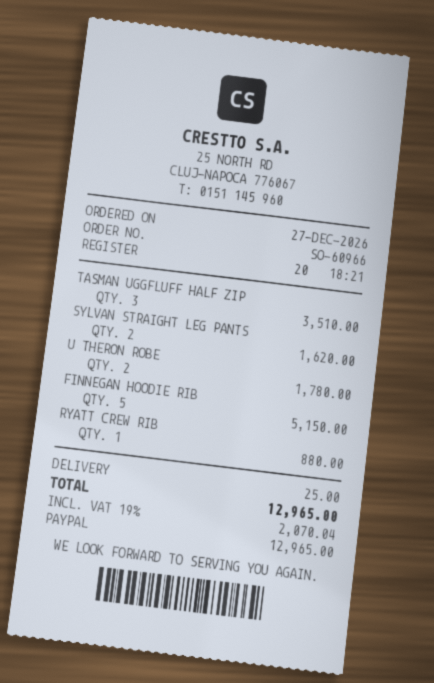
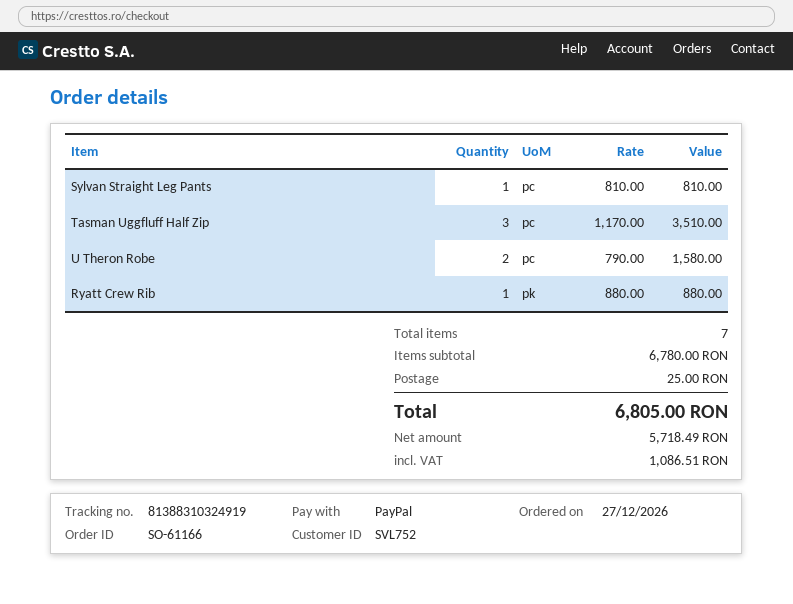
order number: SO-60966 -> SO-61166
SYLVAN STRAIGHT LEG PANTS: 2 for 1620.00 -> 1 for 810.00
U THERON ROBE: 2 for 1780.00 -> 2 for 1580.00
FINNEGAN HOODIE RIB: 5 for 5150.00 -> none
tax: 2070.04 -> 1086.51
total: 12965.00 -> 6805.00

